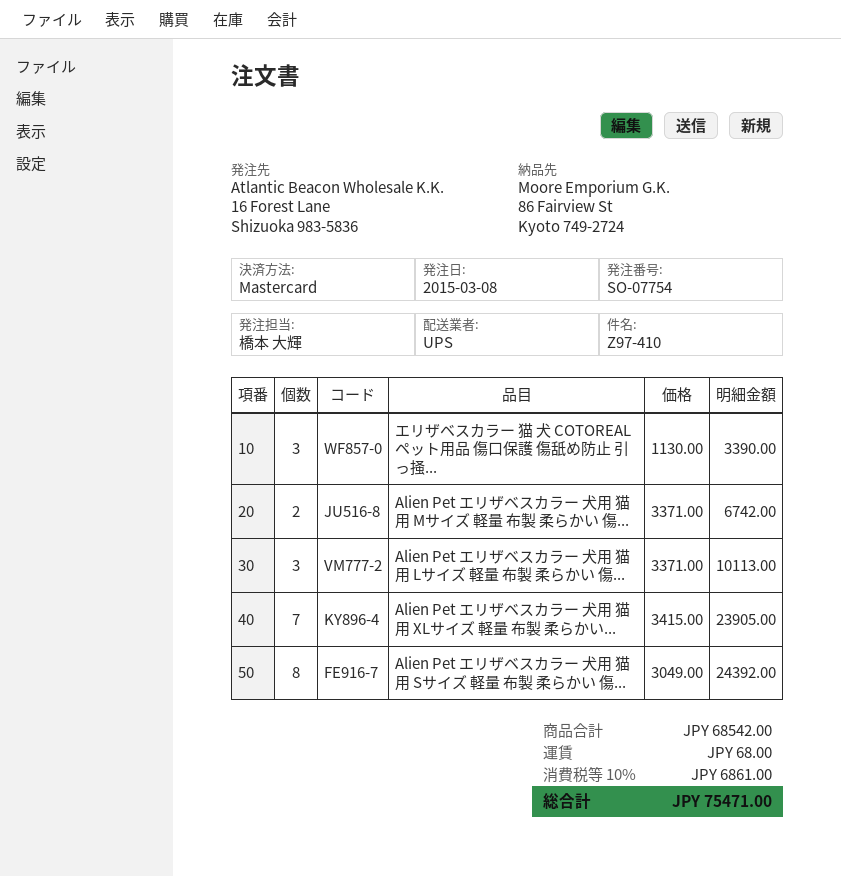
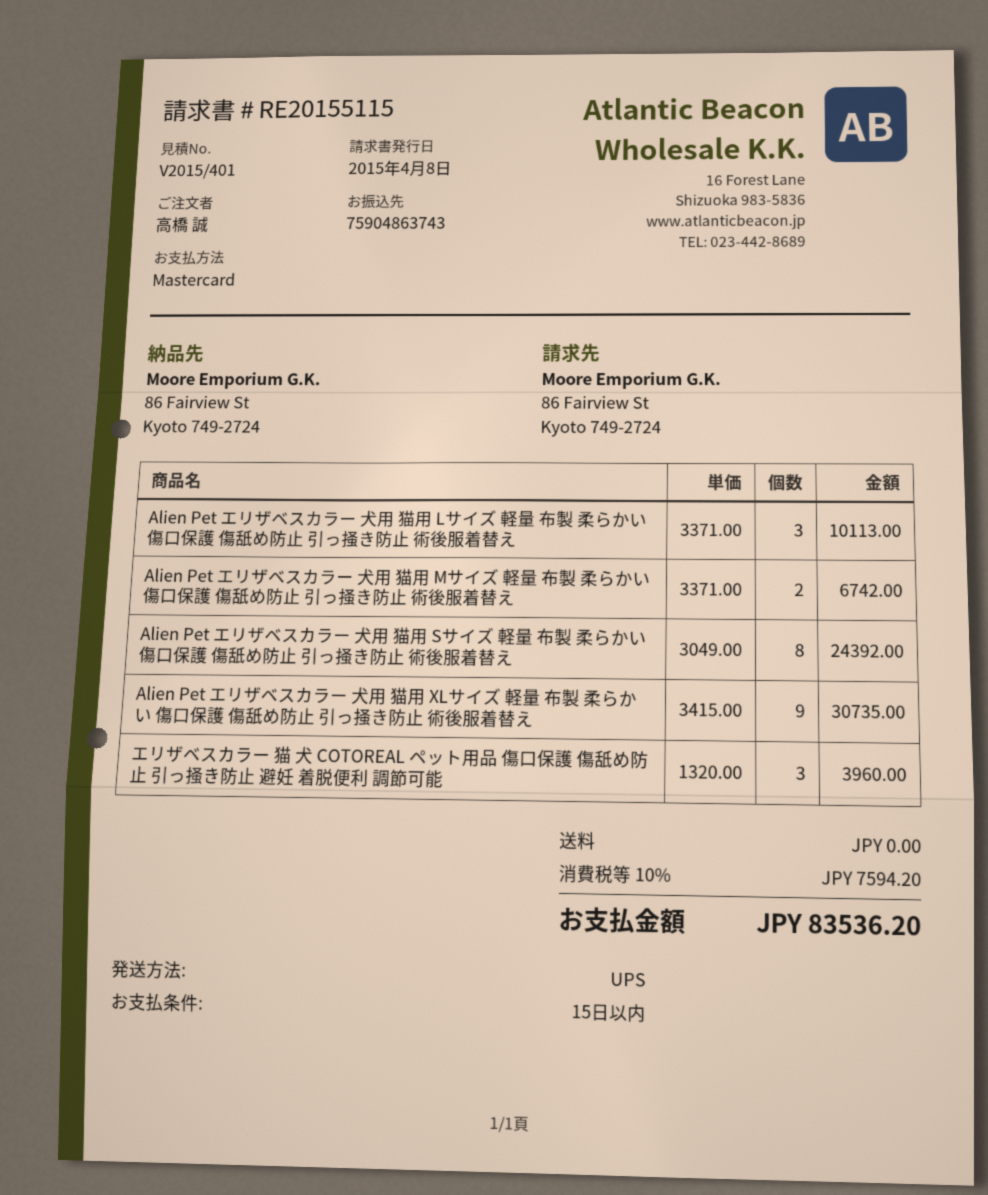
ordered by: 橋本 大輝 -> 高橋 誠
エリザベスカラー 猫 犬 COTOREAL ペット用品 傷口保護 傷舐め防止 引っ掻...: 3 x 1130.00 = 3390.00 -> 3 x 1320.00 = 3960.00
Alien Pet エリザベスカラー 犬用 猫用 XLサイズ 軽量 布製 柔らかい...: 7 x 3415.00 = 23905.00 -> 9 x 3415.00 = 30735.00
shipping: 68.00 -> 0.00
tax: 10% = 6861.00 -> 10% = 7594.20
total: 75471.00 -> 83536.20

